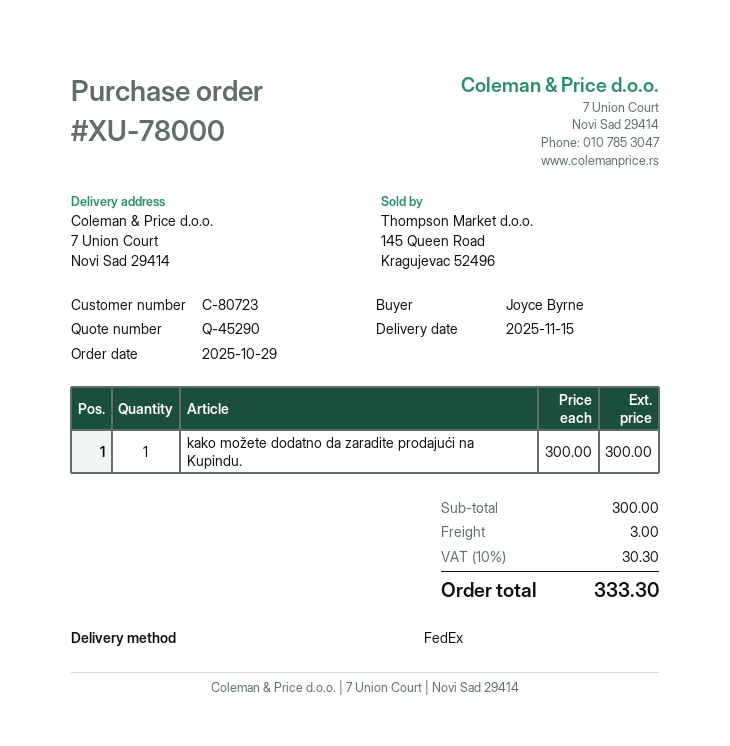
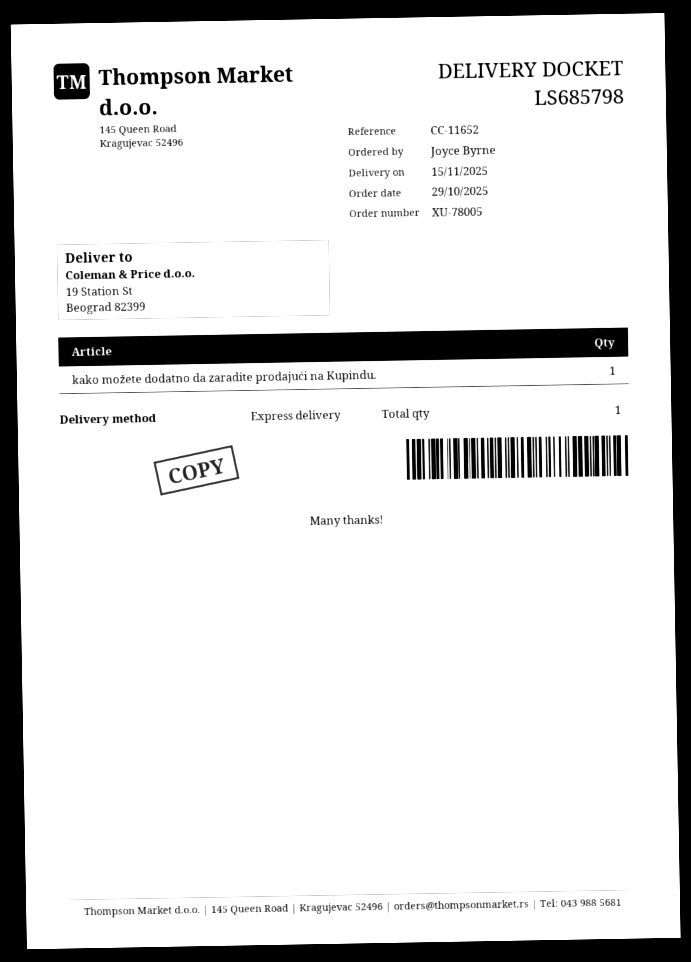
order number: XU-78000 -> XU-78005
shipping method: FedEx -> express
ship to: 7 Union Court, Novi Sad 29414 -> 19 Station St, Beograd 82399

